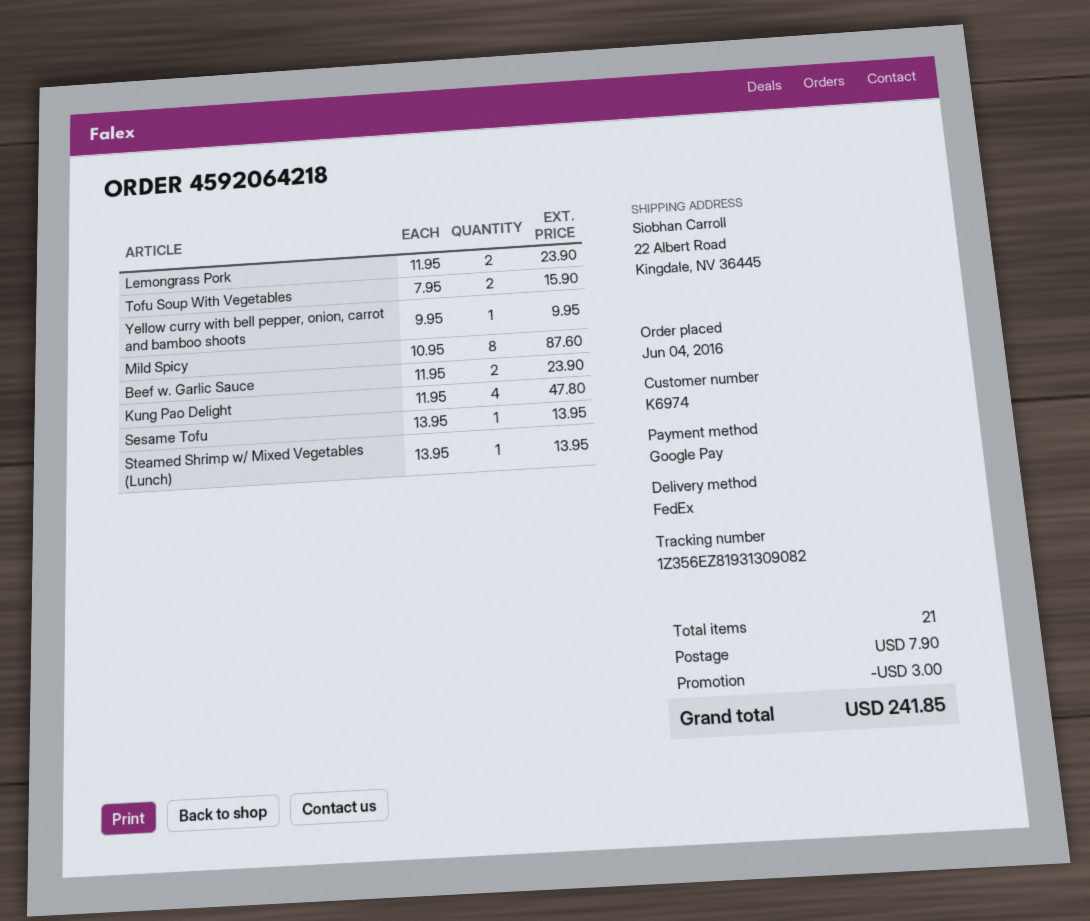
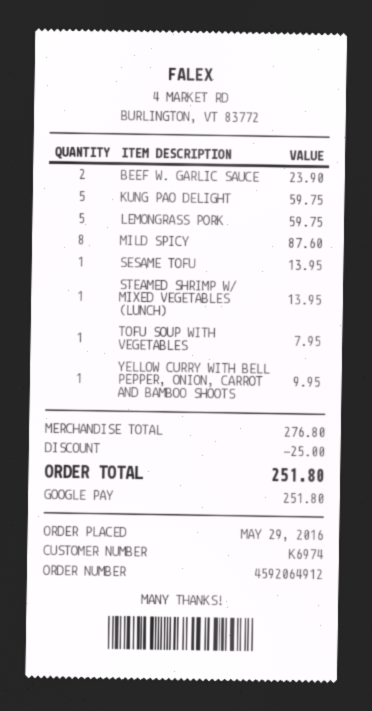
order number: 4592064218 -> 4592064912
order date: 2016-06-04 -> 2016-05-29
Lemongrass Pork: 2 for 23.90 -> 5 for 59.75
Tofu Soup With Vegetables: 2 for 15.90 -> 1 for 7.95
Kung Pao Delight: 4 for 47.80 -> 5 for 59.75
discount: 3.00 -> 25.00
shipping: 7.90 -> none
total: 241.85 -> 251.80

